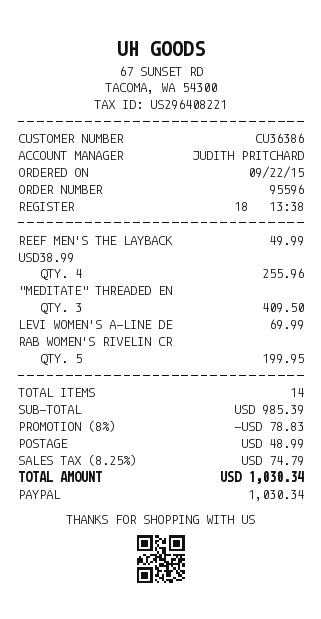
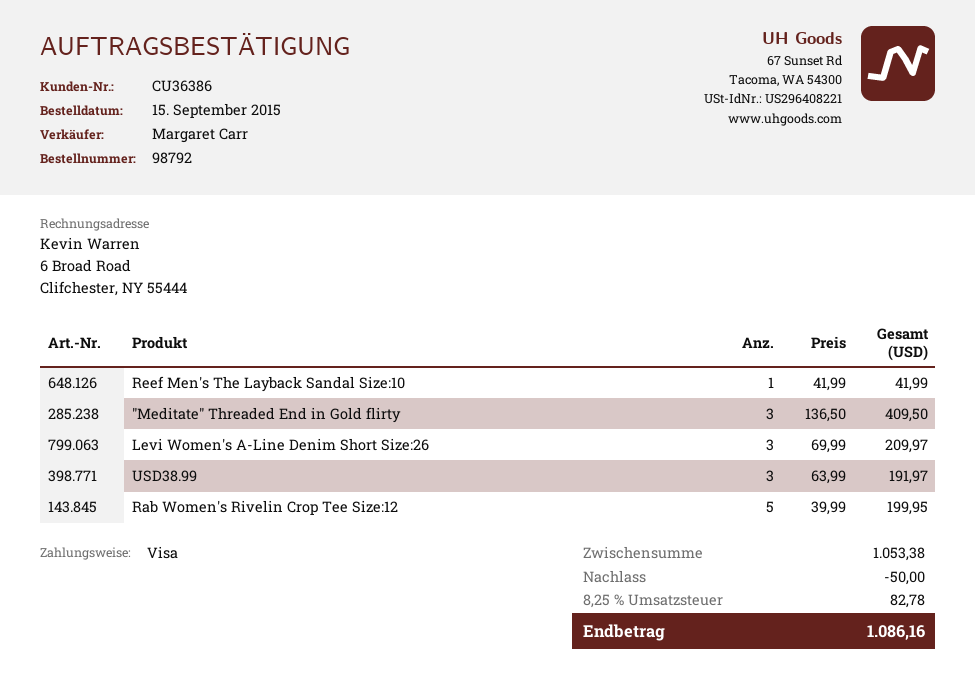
order number: 95596 -> 98792
order date: 2015-09-22 -> 2015-09-15
sales rep: JUDITH PRITCHARD -> Margaret Carr
payment method: PayPal -> Visa
REEF MEN'S THE LAYBACK: 1 for 49.99 -> 1 for 41.99
USD38.99: 4 for 255.96 -> 3 for 191.97
LEVI WOMEN'S A-LINE DE: 1 for 69.99 -> 3 for 209.97
subtotal: 985.39 -> 1053.38
discount: 78.83 -> 50.00
shipping: 48.99 -> none
tax: 8.25% = 74.79 -> 8.25% = 82.78
total: 1030.34 -> 1086.16

